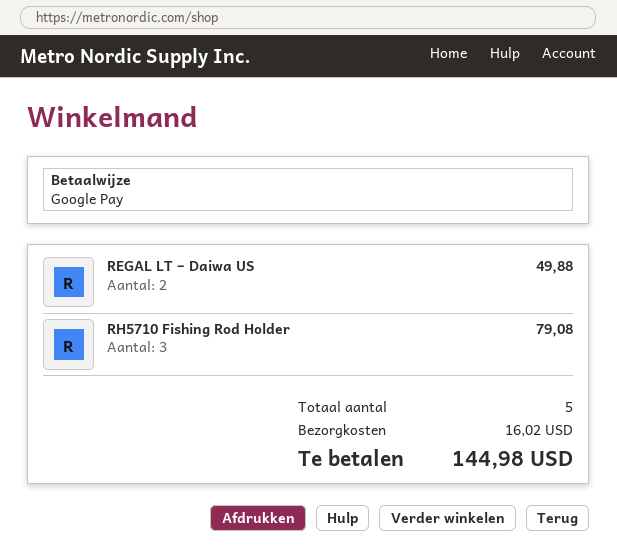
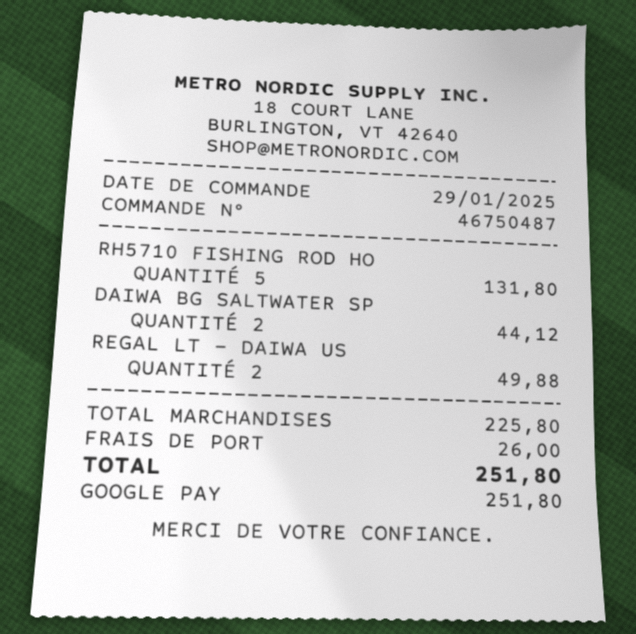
RH5710 Fishing Rod Holder: 3 for 79.08 -> 5 for 131.80
DAIWA BG SALTWATER SP: none -> 2 for 44.12
shipping: 16.02 -> 26.00
total: 144.98 -> 251.80

